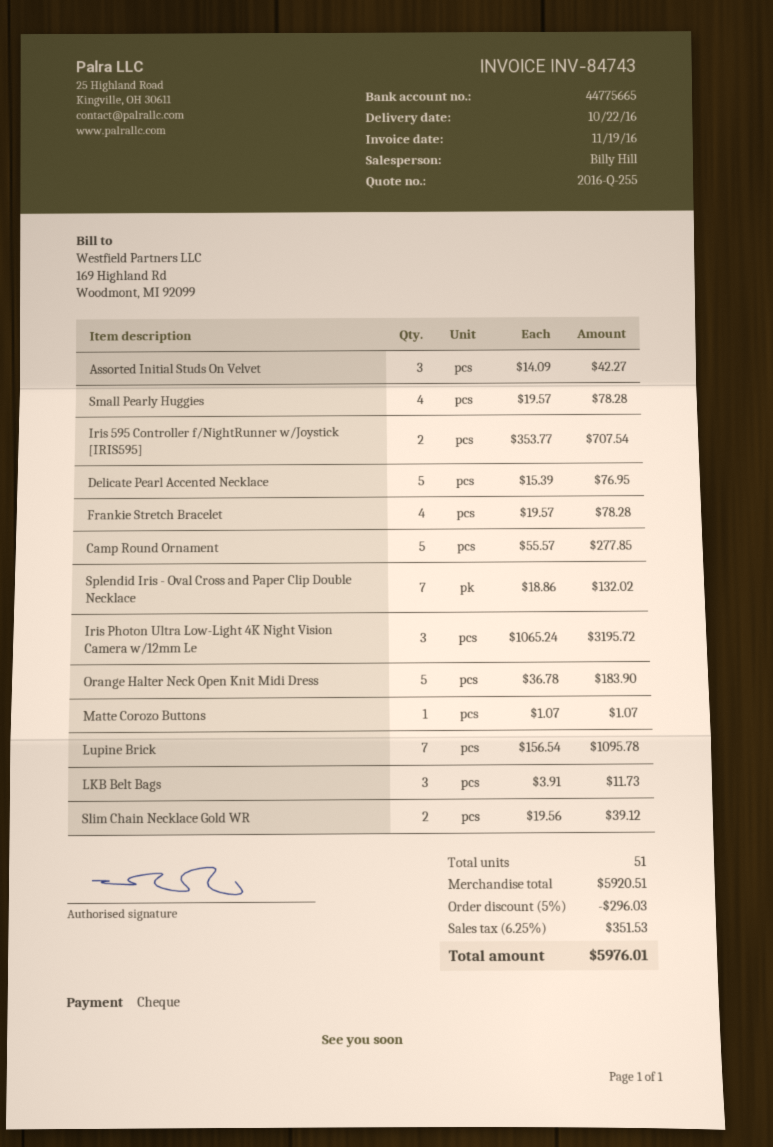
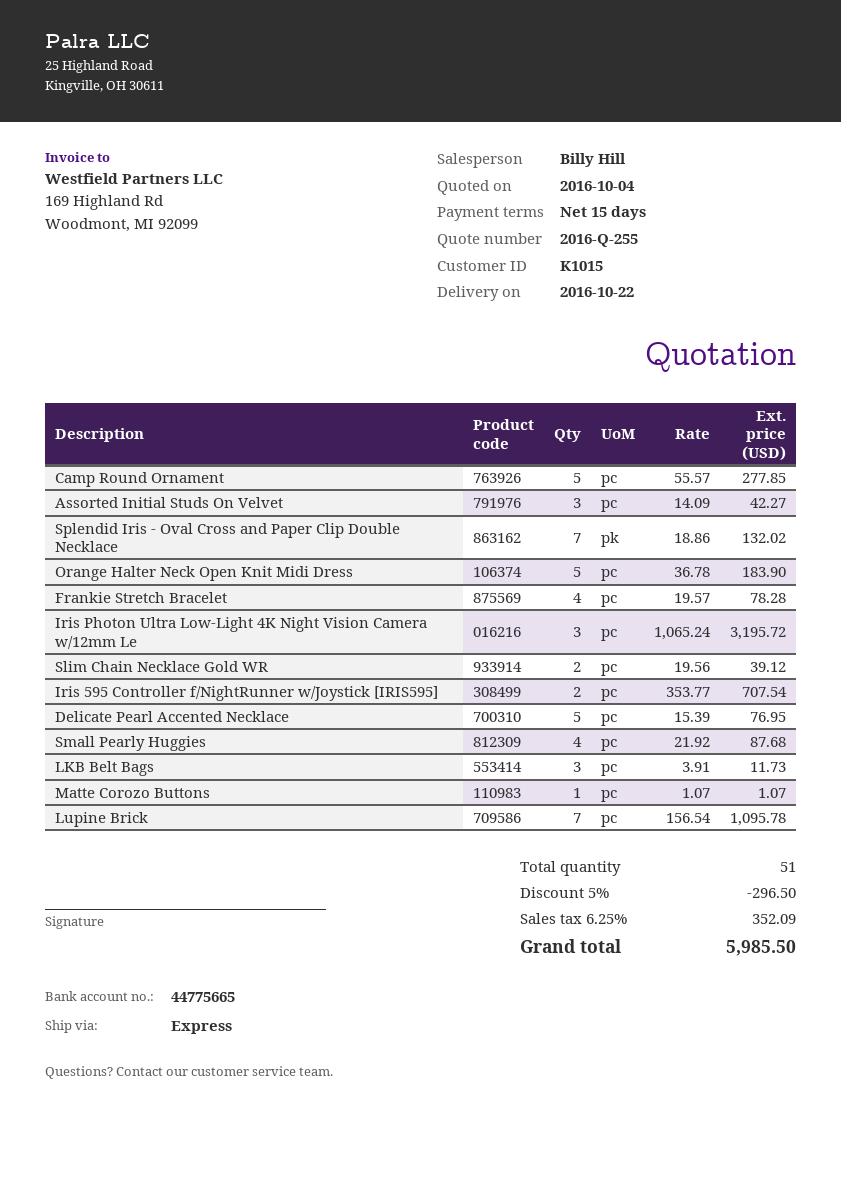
Small Pearly Huggies: 4 x 19.57 = 78.28 -> 4 x 21.92 = 87.68
discount: 5% = 296.03 -> 5% = 296.50
tax: 6.25% = 351.53 -> 6.25% = 352.09
total: 5976.01 -> 5985.50

